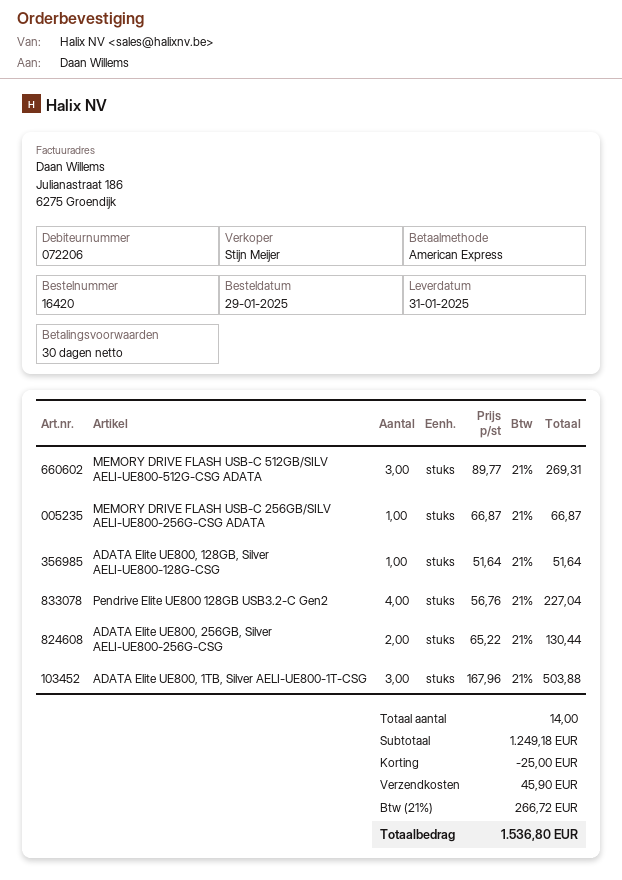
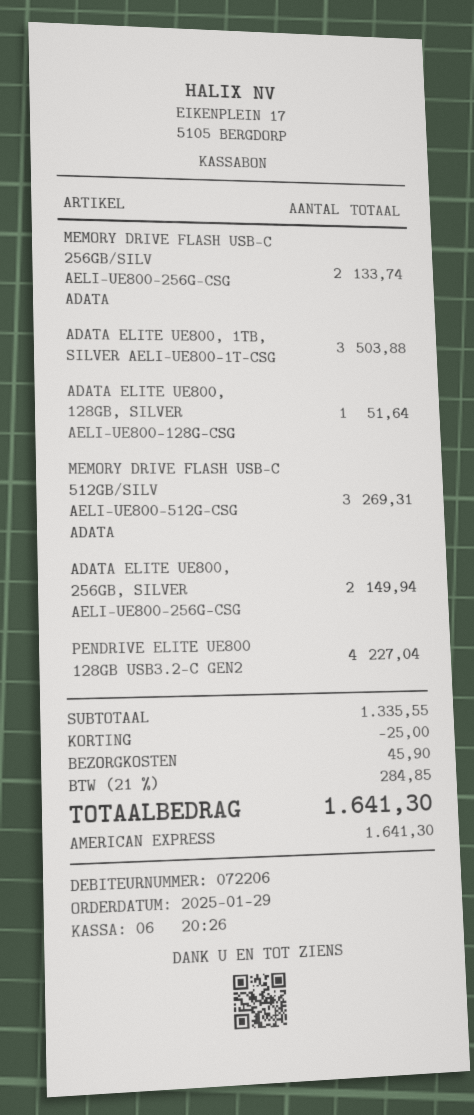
MEMORY DRIVE FLASH USB-C 256GB/SILV AELI-UE800-256G-CSG ADATA: 1 for 66.87 -> 2 for 133.74
ADATA Elite UE800, 256GB, Silver AELI-UE800-256G-CSG: 2 for 130.44 -> 2 for 149.94
subtotal: 1249.18 -> 1335.55
tax: 21% = 266.72 -> 21% = 284.85
total: 1536.80 -> 1641.30

